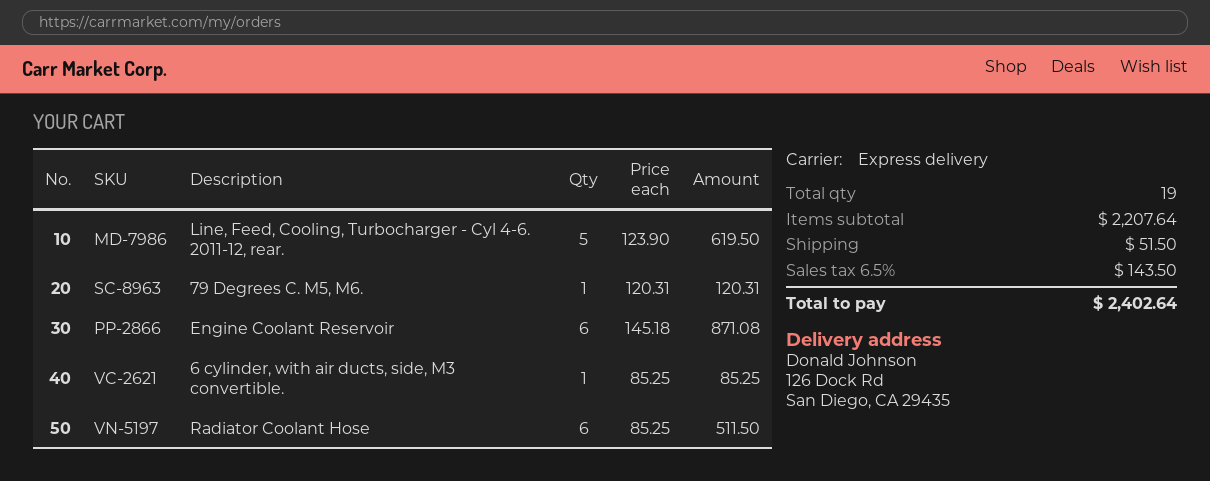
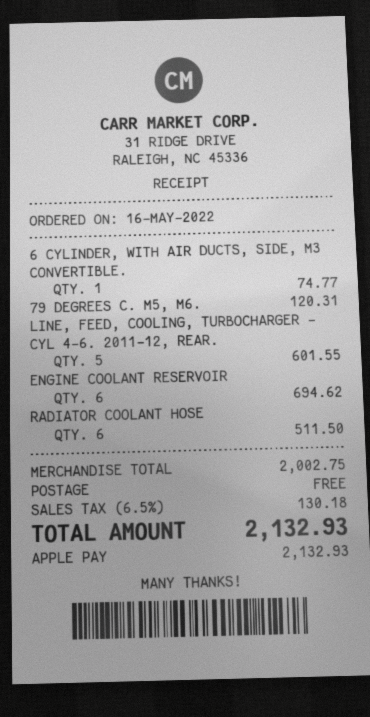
Line, Feed, Cooling, Turbocharger - Cyl 4-6. 2011-12, rear.: 5 for 619.50 -> 5 for 601.55
Engine Coolant Reservoir: 6 for 871.08 -> 6 for 694.62
6 cylinder, with air ducts, side, M3 convertible.: 1 for 85.25 -> 1 for 74.77
subtotal: 2207.64 -> 2002.75
shipping: 51.50 -> 0.00
tax: 6.5% = 143.50 -> 6.5% = 130.18
total: 2402.64 -> 2132.93

